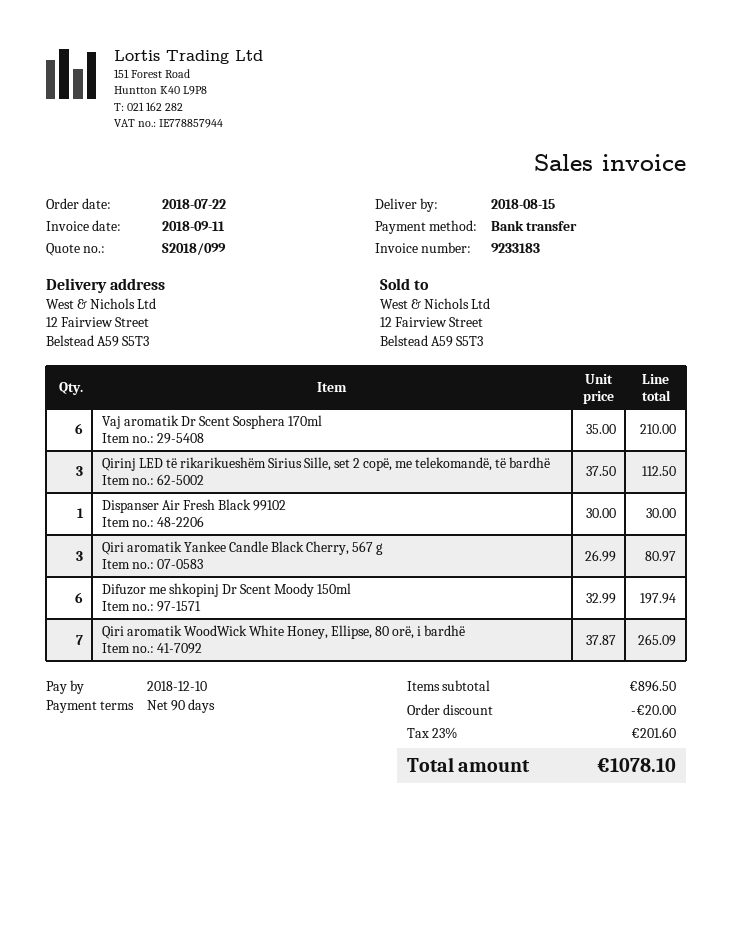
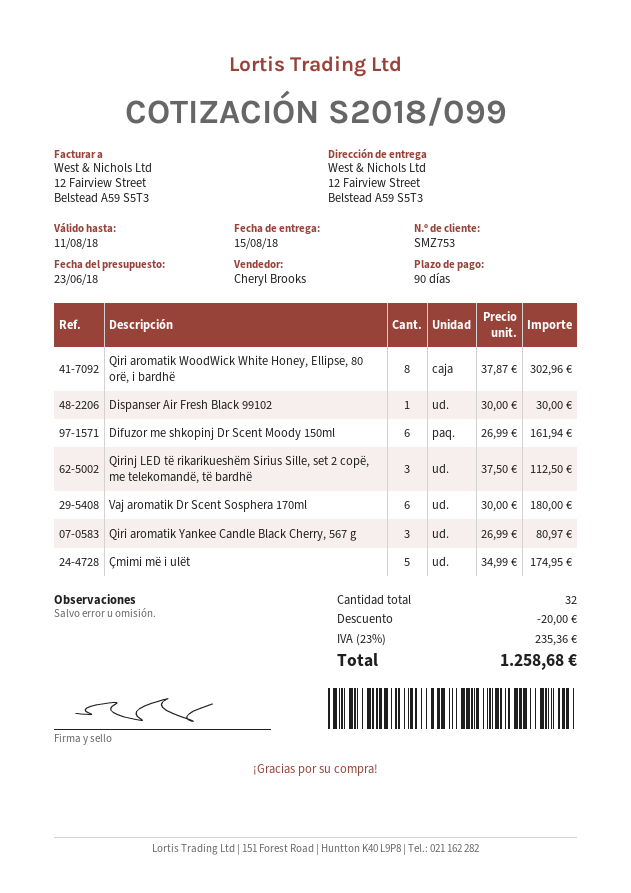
Vaj aromatik Dr Scent Sosphera 170ml: 6 x 35.00 = 210.00 -> 6 x 30.00 = 180.00
Difuzor me shkopinj Dr Scent Moody 150ml: 6 x 32.99 = 197.94 -> 6 x 26.99 = 161.94
Qiri aromatik WoodWick White Honey, Ellipse, 80 orë, i bardhë: 7 x 37.87 = 265.09 -> 8 x 37.87 = 302.96
Çmimi më i ulët: none -> 5 x 34.99 = 174.95
tax: 23% = 201.60 -> 23% = 235.36
total: 1078.10 -> 1258.68

